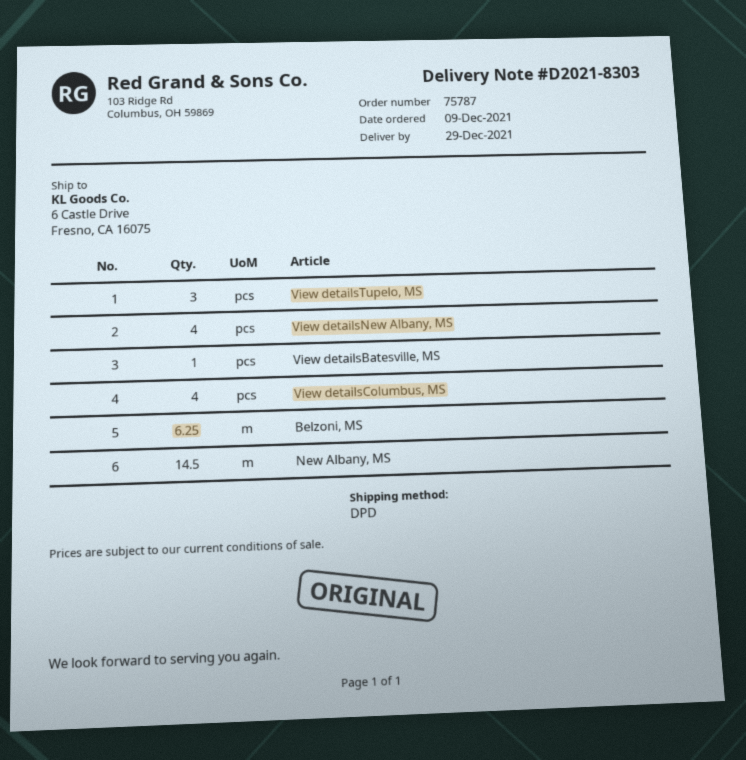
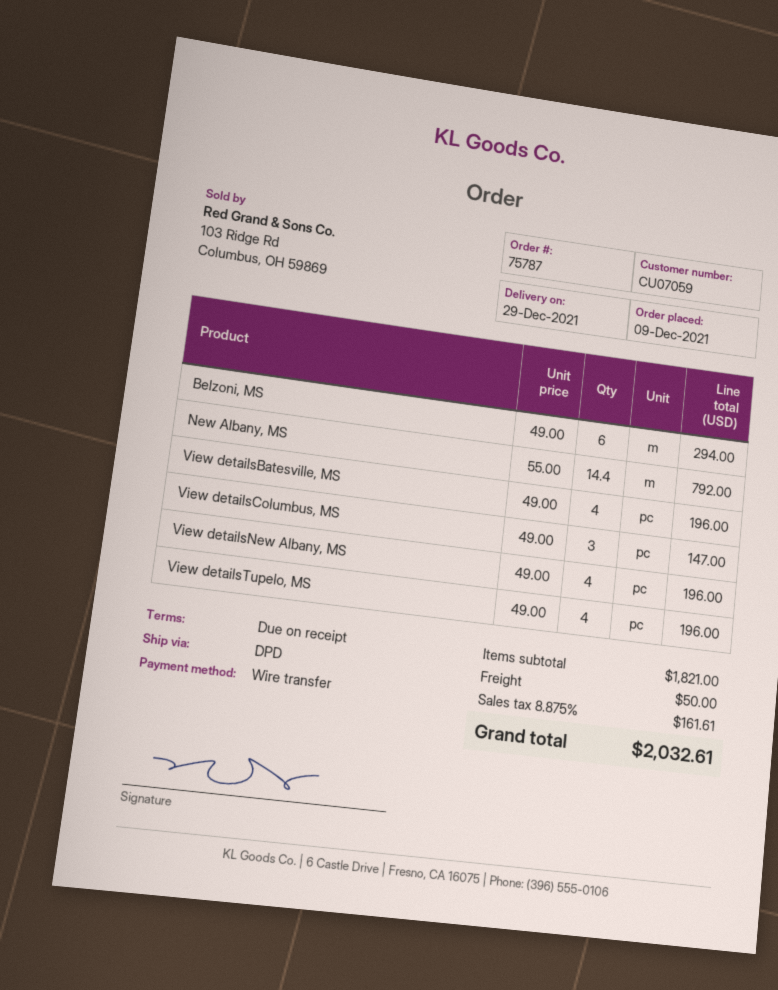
View detailsTupelo, MS: 3 -> 4
View detailsBatesville, MS: 1 -> 4
View detailsColumbus, MS: 4 -> 3
Belzoni, MS: 6.25 -> 6
New Albany, MS: 14.5 -> 14.4

